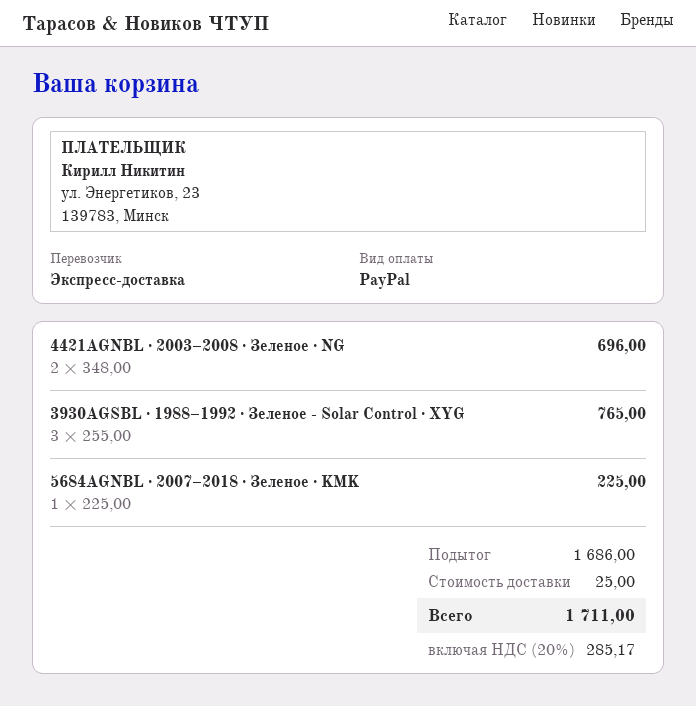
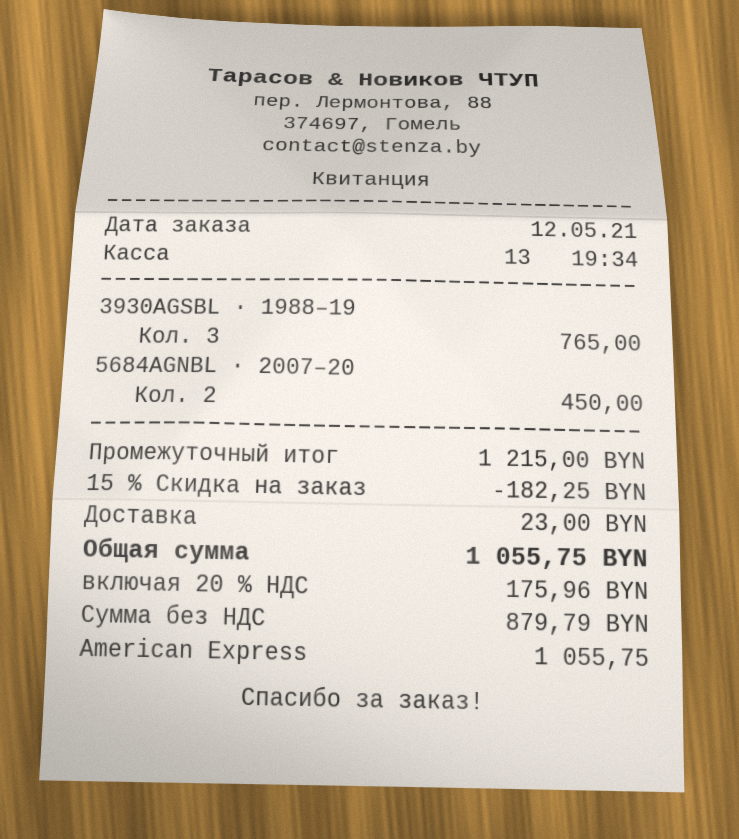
payment method: PayPal -> American Express
4421AGNBL · 2003–2008 · Зеленое · NG: 2 for 696.00 -> none
5684AGNBL · 2007–2018 · Зеленое · KMK: 1 for 225.00 -> 2 for 450.00
subtotal: 1686.00 -> 1215.00
discount: none -> 15% = 182.25
shipping: 25.00 -> 23.00
tax: 20% = 285.17 -> 20% = 175.96
total: 1711.00 -> 1055.75

